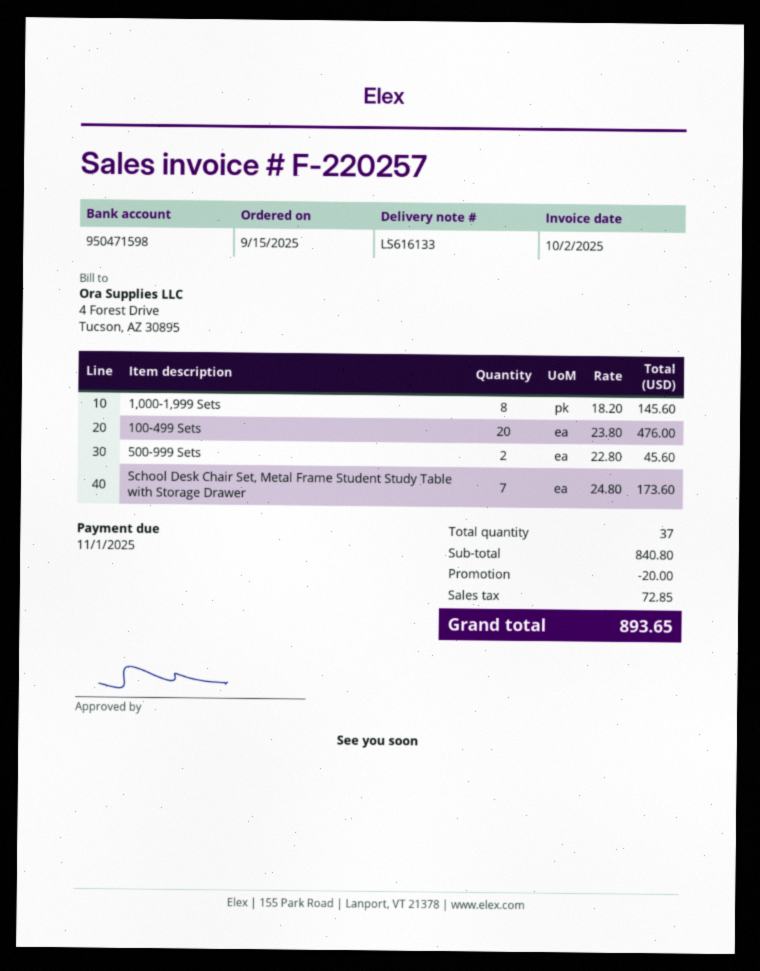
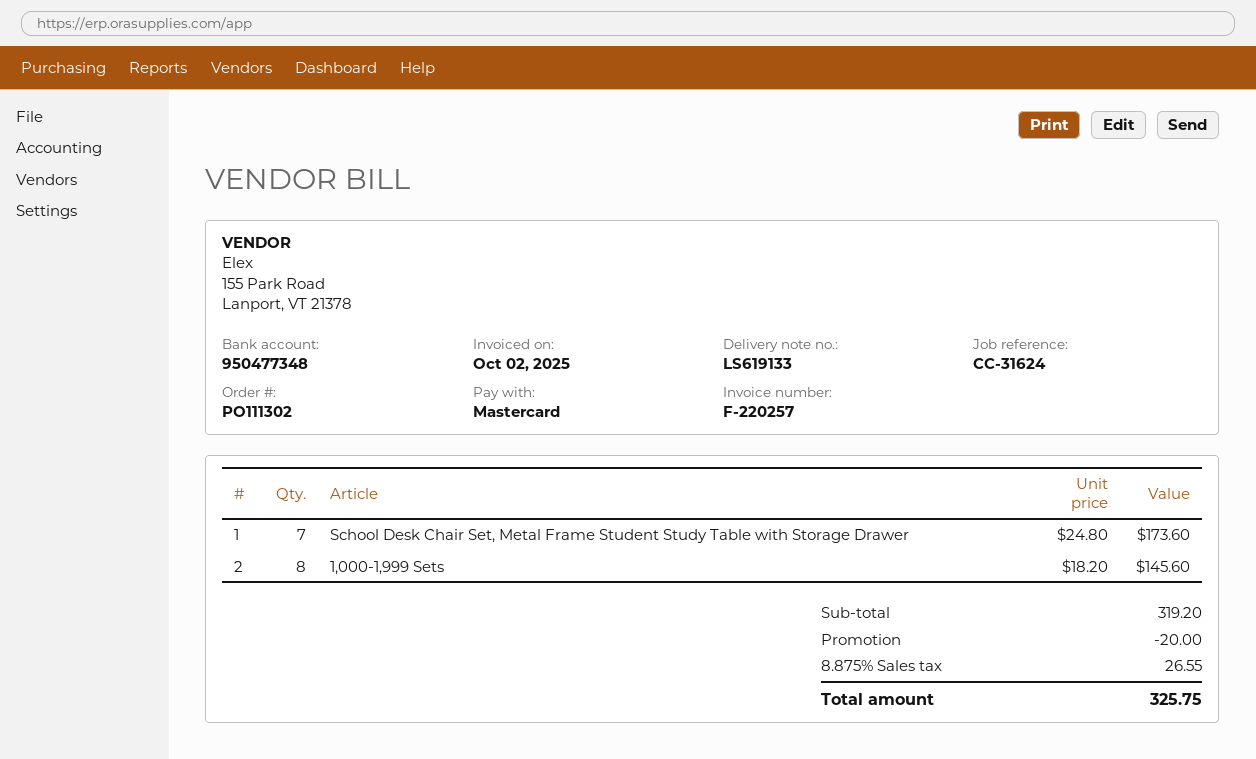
delivery note number: LS616133 -> LS619133
bank account: 950471598 -> 950477348
100-499 Sets: 20 x 23.80 = 476.00 -> none
500-999 Sets: 2 x 22.80 = 45.60 -> none
subtotal: 840.80 -> 319.20
tax: 72.85 -> 26.55
total: 893.65 -> 325.75

